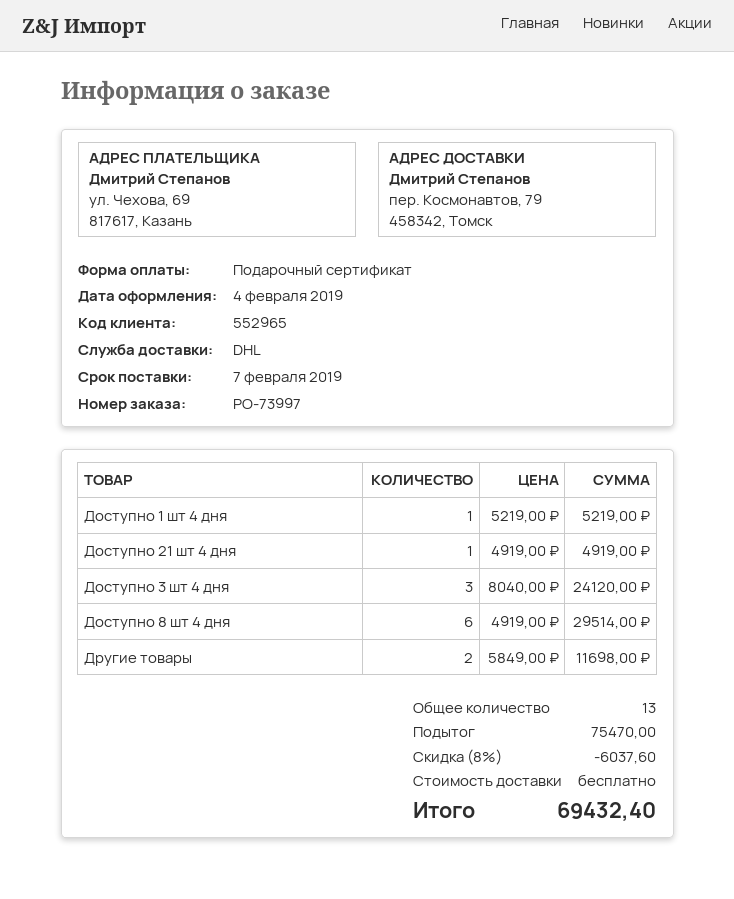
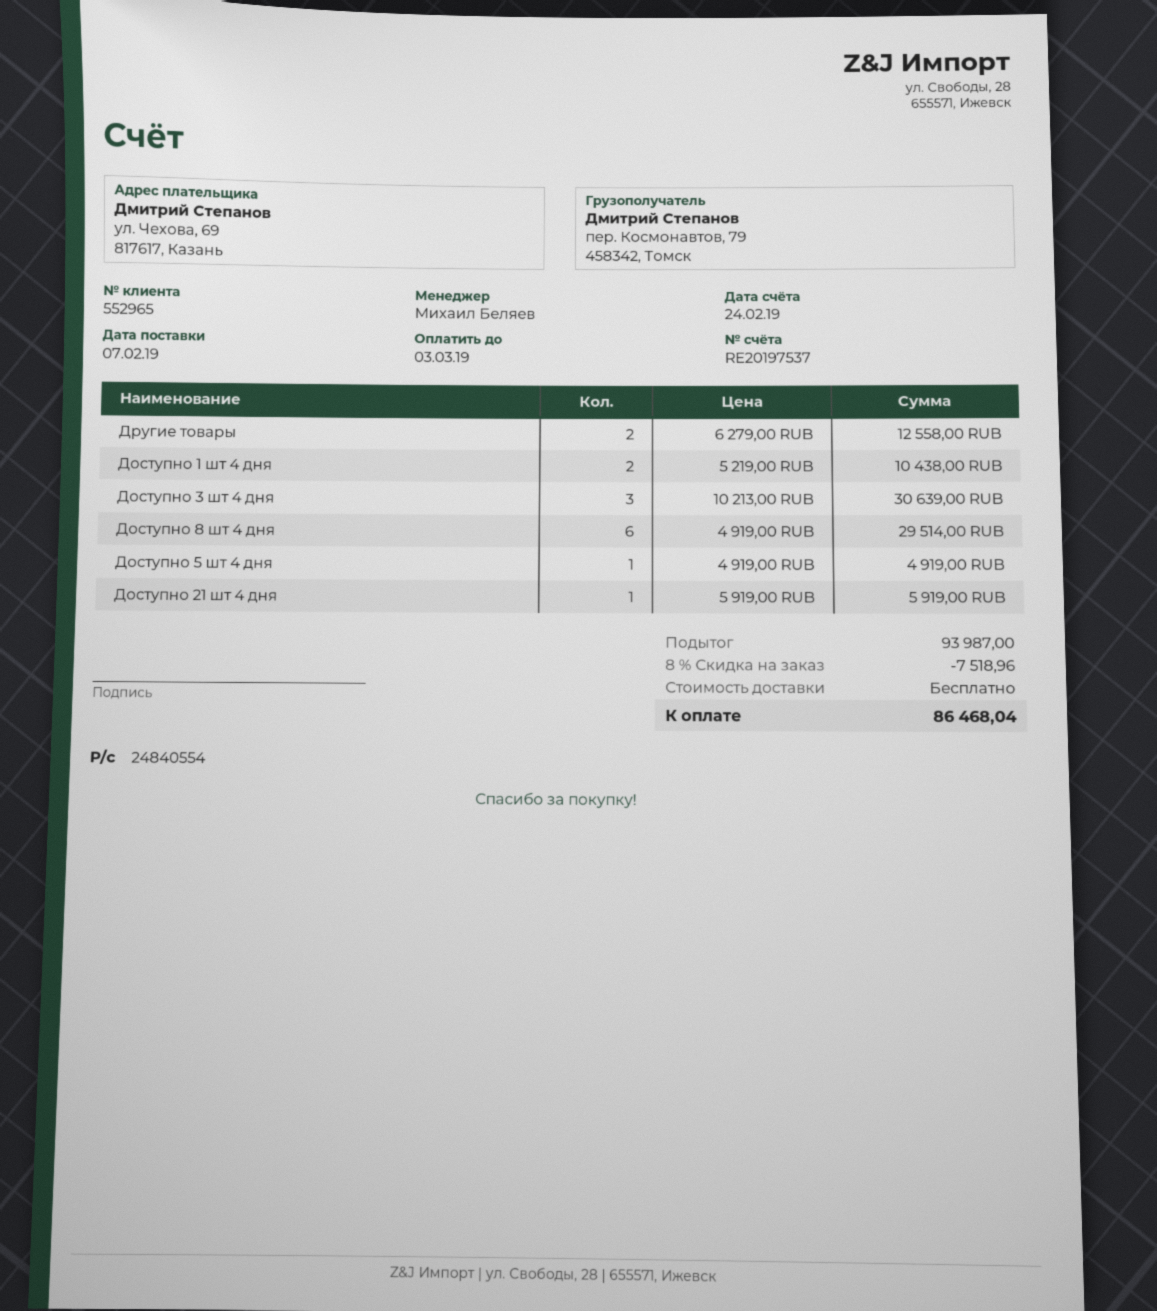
Доступно 1 шт 4 дня: 1 x 5219.00 = 5219.00 -> 2 x 5219.00 = 10438.00
Доступно 21 шт 4 дня: 1 x 4919.00 = 4919.00 -> 1 x 5919.00 = 5919.00
Доступно 3 шт 4 дня: 3 x 8040.00 = 24120.00 -> 3 x 10213.00 = 30639.00
Другие товары: 2 x 5849.00 = 11698.00 -> 2 x 6279.00 = 12558.00
Доступно 5 шт 4 дня: none -> 1 x 4919.00 = 4919.00
subtotal: 75470.00 -> 93987.00
discount: 8% = 6037.60 -> 8% = 7518.96
total: 69432.40 -> 86468.04

